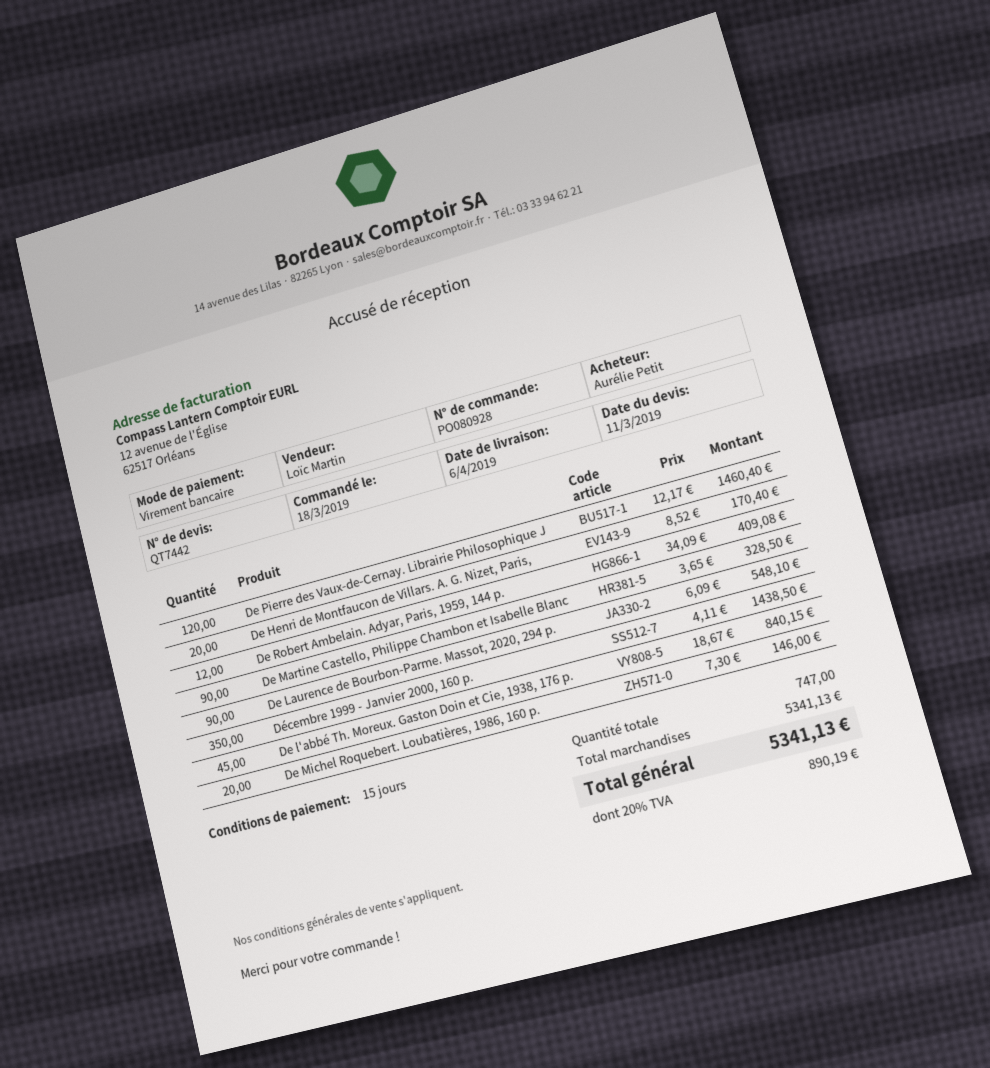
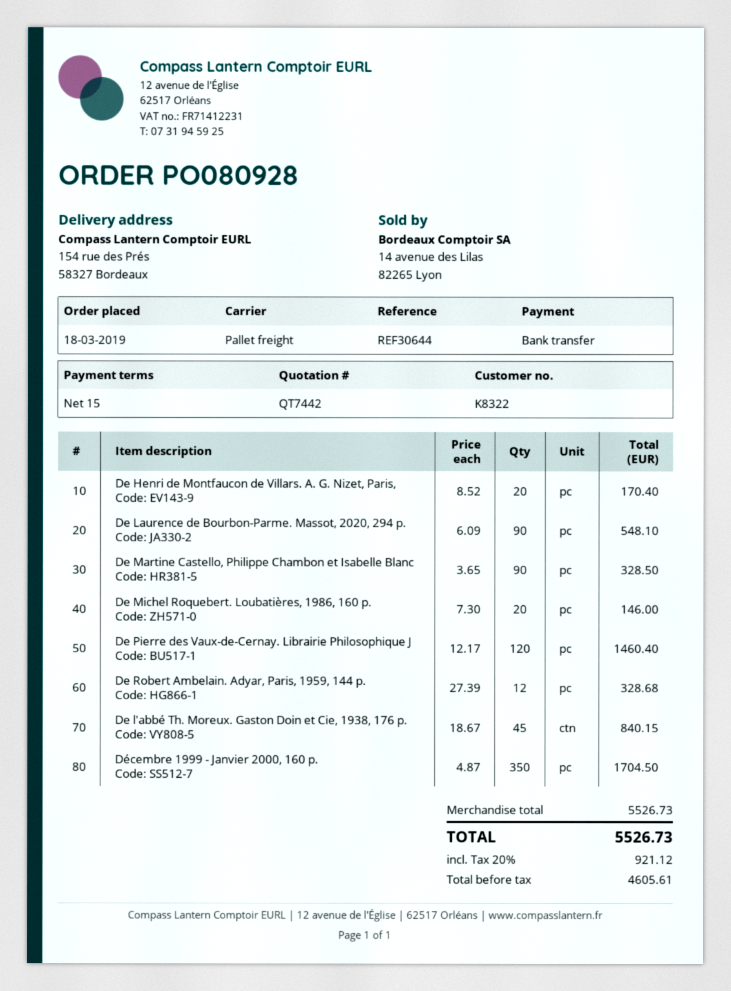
De Robert Ambelain. Adyar, Paris, 1959, 144 p.: 12 x 34.09 = 409.08 -> 12 x 27.39 = 328.68
Décembre 1999 - Janvier 2000, 160 p.: 350 x 4.11 = 1438.50 -> 350 x 4.87 = 1704.50
subtotal: 5341.13 -> 5526.73
tax: 20% = 890.19 -> 20% = 921.12
total: 5341.13 -> 5526.73

